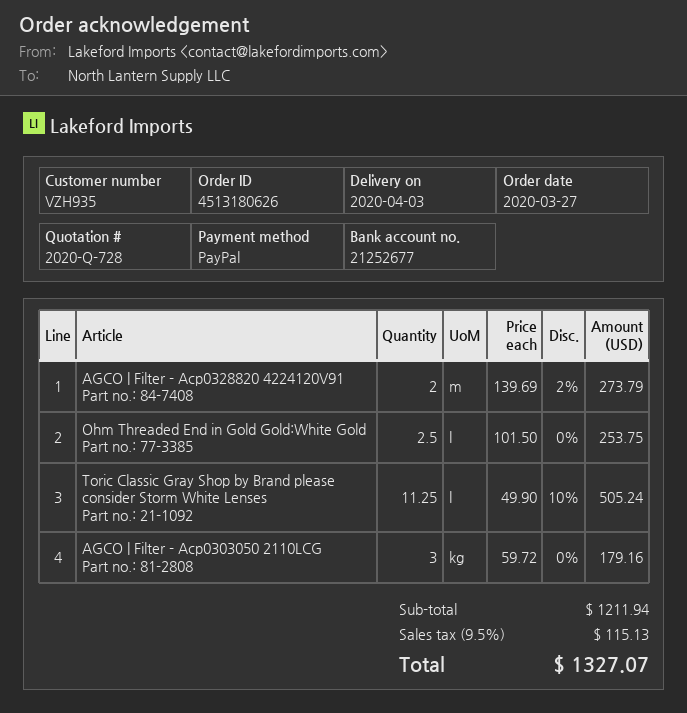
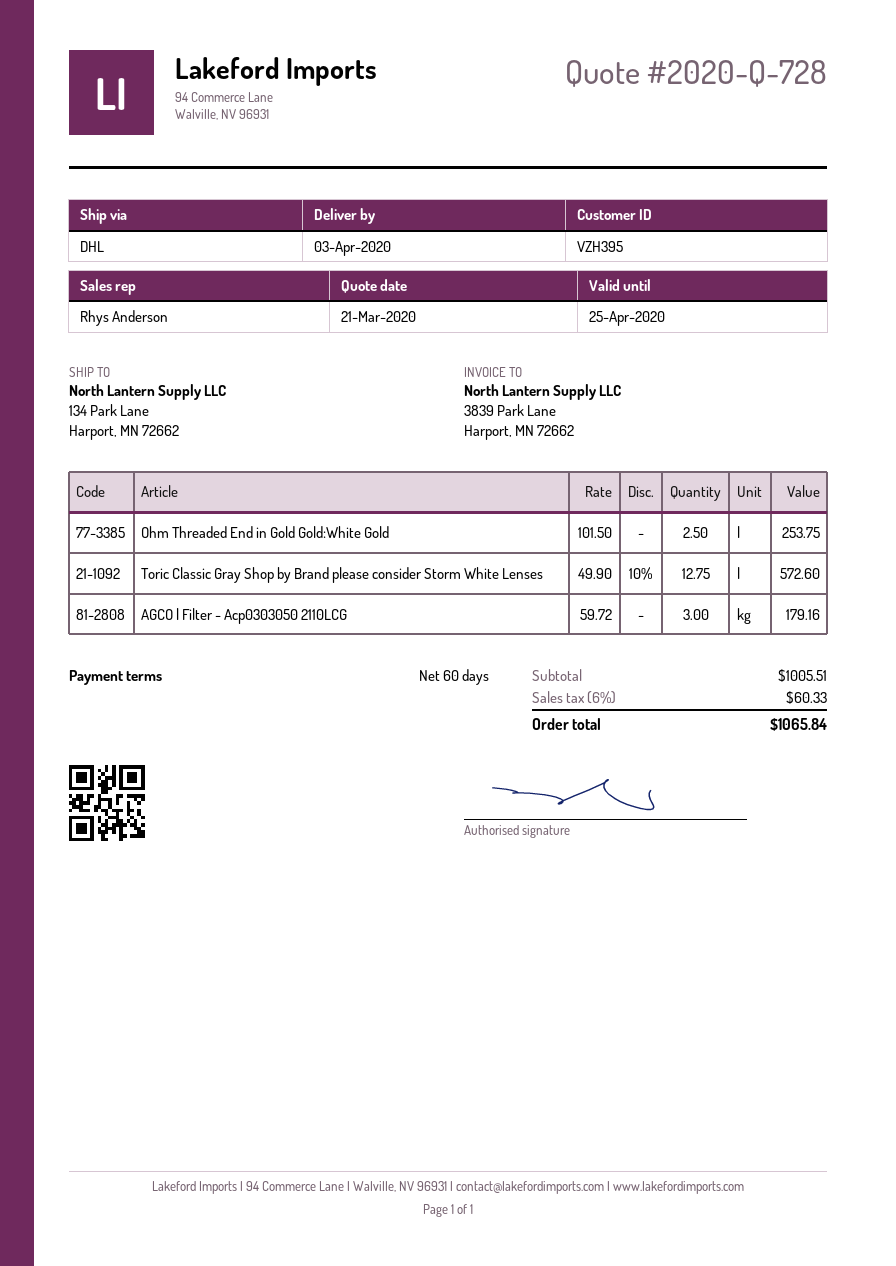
customer number: VZH935 -> VZH395
AGCO | Filter - Acp0328820 4224120V91: 2 x 139.69 - 2% = 273.79 -> none
Toric Classic Gray Shop by Brand please consider Storm White Lenses: 11.25 x 49.90 - 10% = 505.24 -> 12.75 x 49.90 - 10% = 572.60
subtotal: 1211.94 -> 1005.51
tax: 9.5% = 115.13 -> 6% = 60.33
total: 1327.07 -> 1065.84

